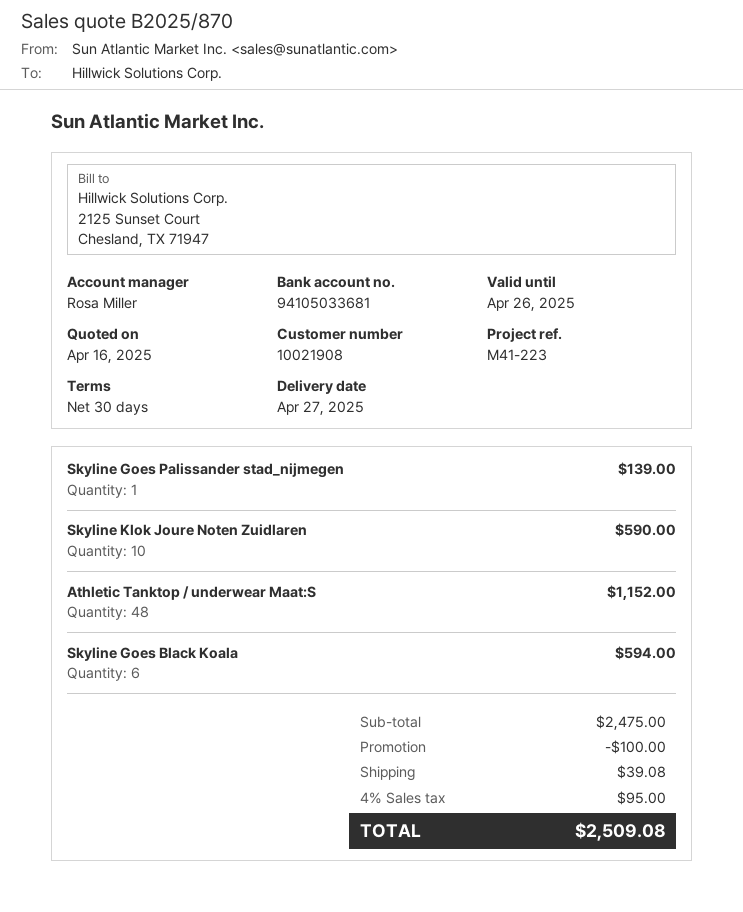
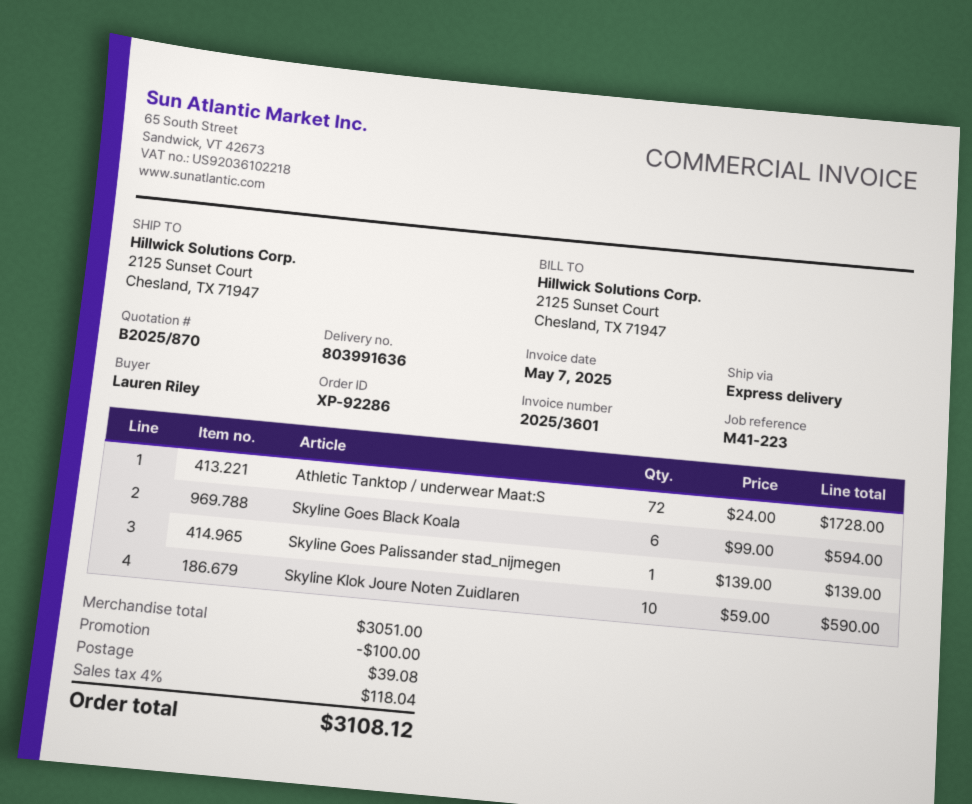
Athletic Tanktop / underwear Maat:S: 48 for 1152.00 -> 72 for 1728.00
subtotal: 2475.00 -> 3051.00
tax: 4% = 95.00 -> 4% = 118.04
total: 2509.08 -> 3108.12

